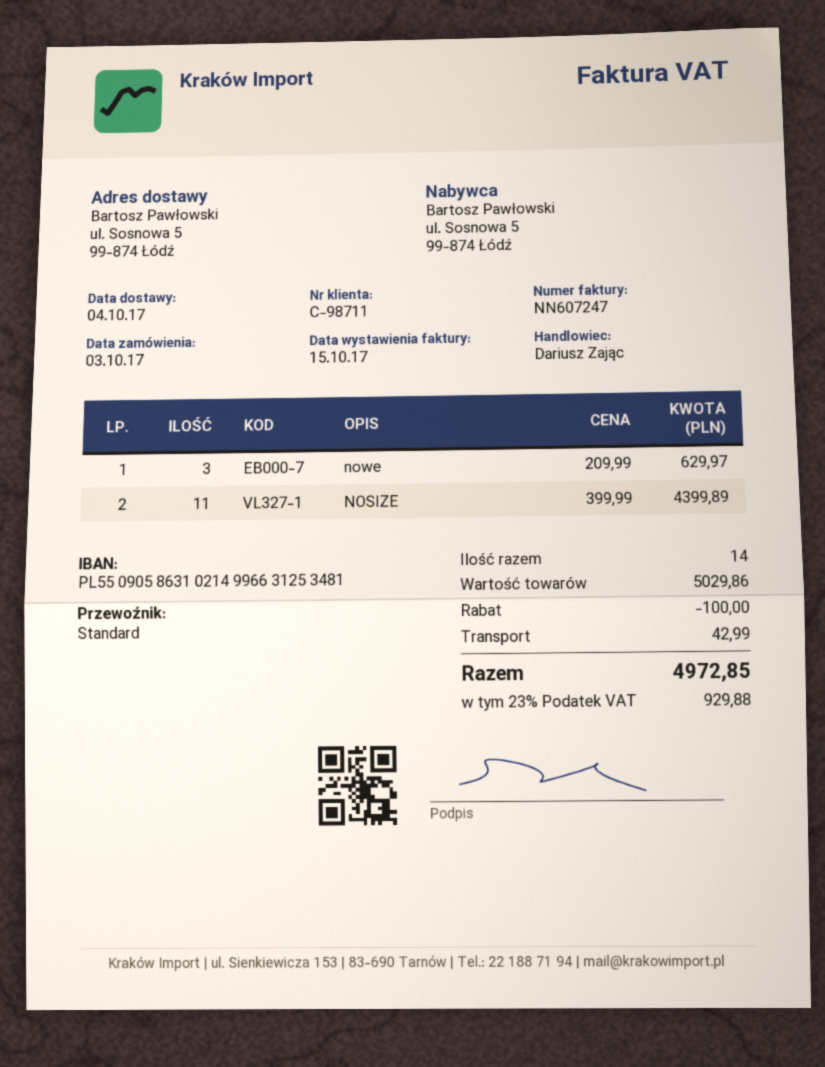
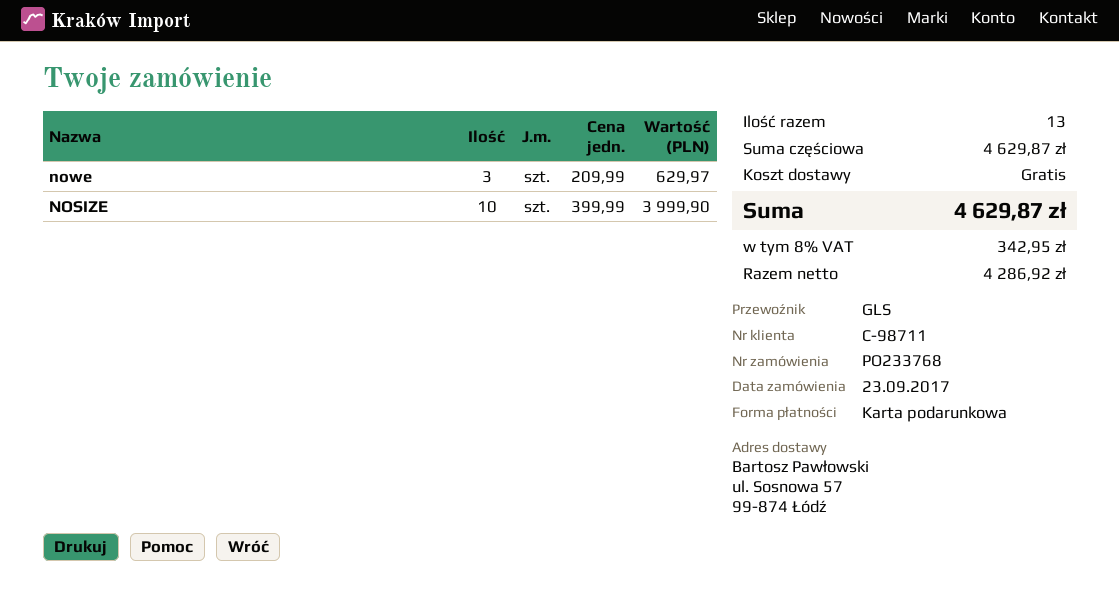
order date: 2017-10-03 -> 2017-09-23
shipping method: standard -> GLS
ship to: ul. Sosnowa 5, 99-874 Łódź -> ul. Sosnowa 57, 99-874 Łódź
NOSIZE: 11 x 399.99 = 4399.89 -> 10 x 399.99 = 3999.90
total quantity: 14 -> 13
subtotal: 5029.86 -> 4629.87
discount: 100.00 -> none
shipping: 42.99 -> 0.00
tax: 23% = 929.88 -> 8% = 342.95
total: 4972.85 -> 4629.87

